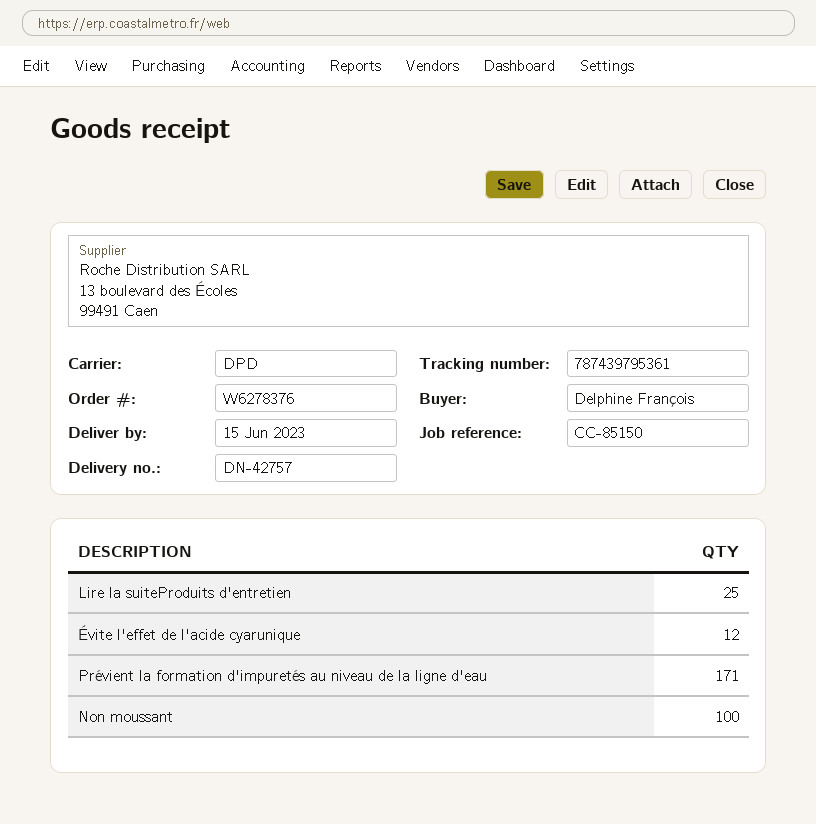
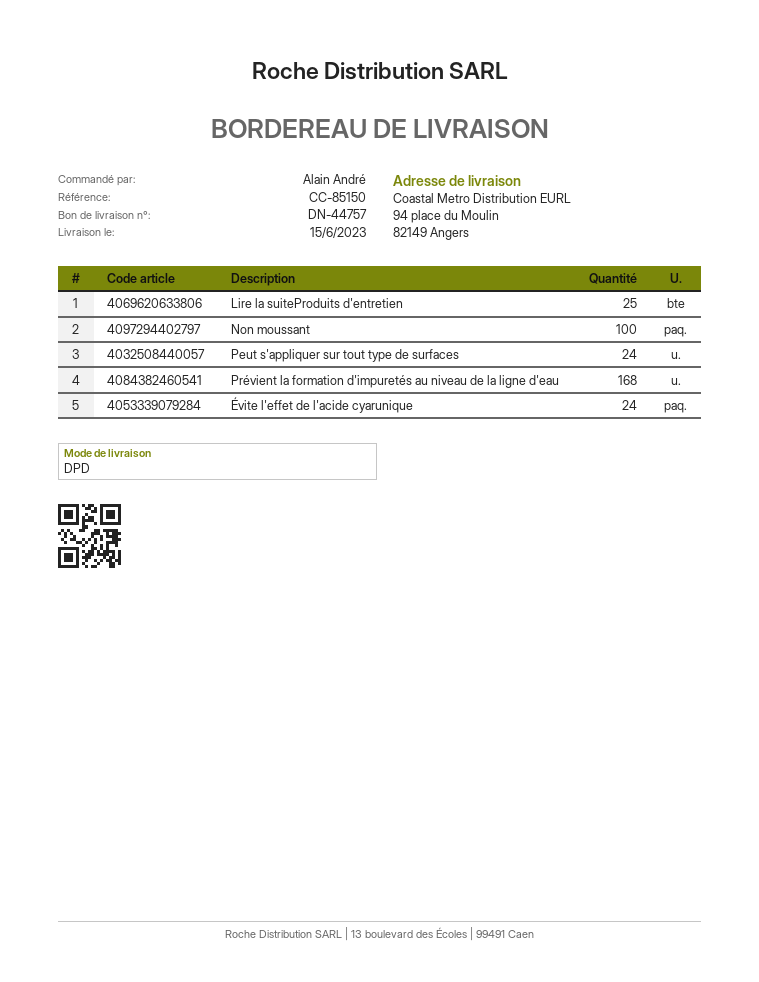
delivery note number: DN-42757 -> DN-44757
ordered by: Delphine François -> Alain André
Évite l'effet de l'acide cyarunique: 12 -> 24
Prévient la formation d'impuretés au niveau de la ligne d'eau: 171 -> 168
Peut s'appliquer sur tout type de surfaces: none -> 24

